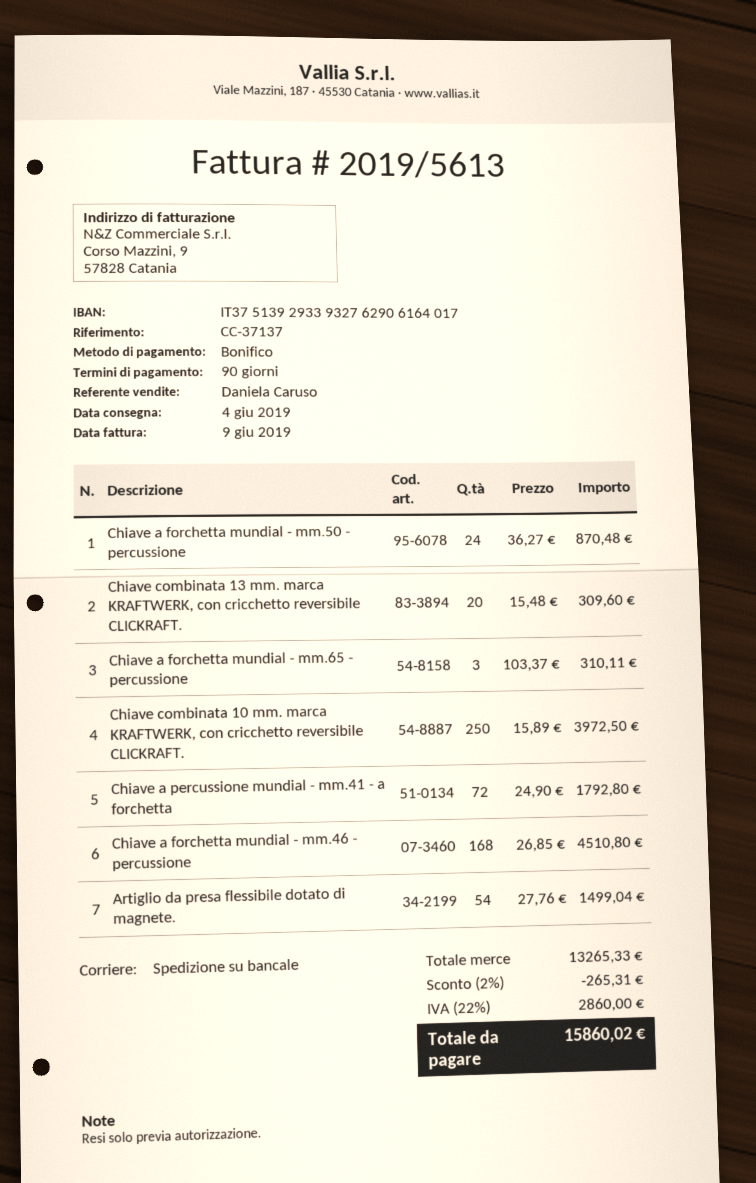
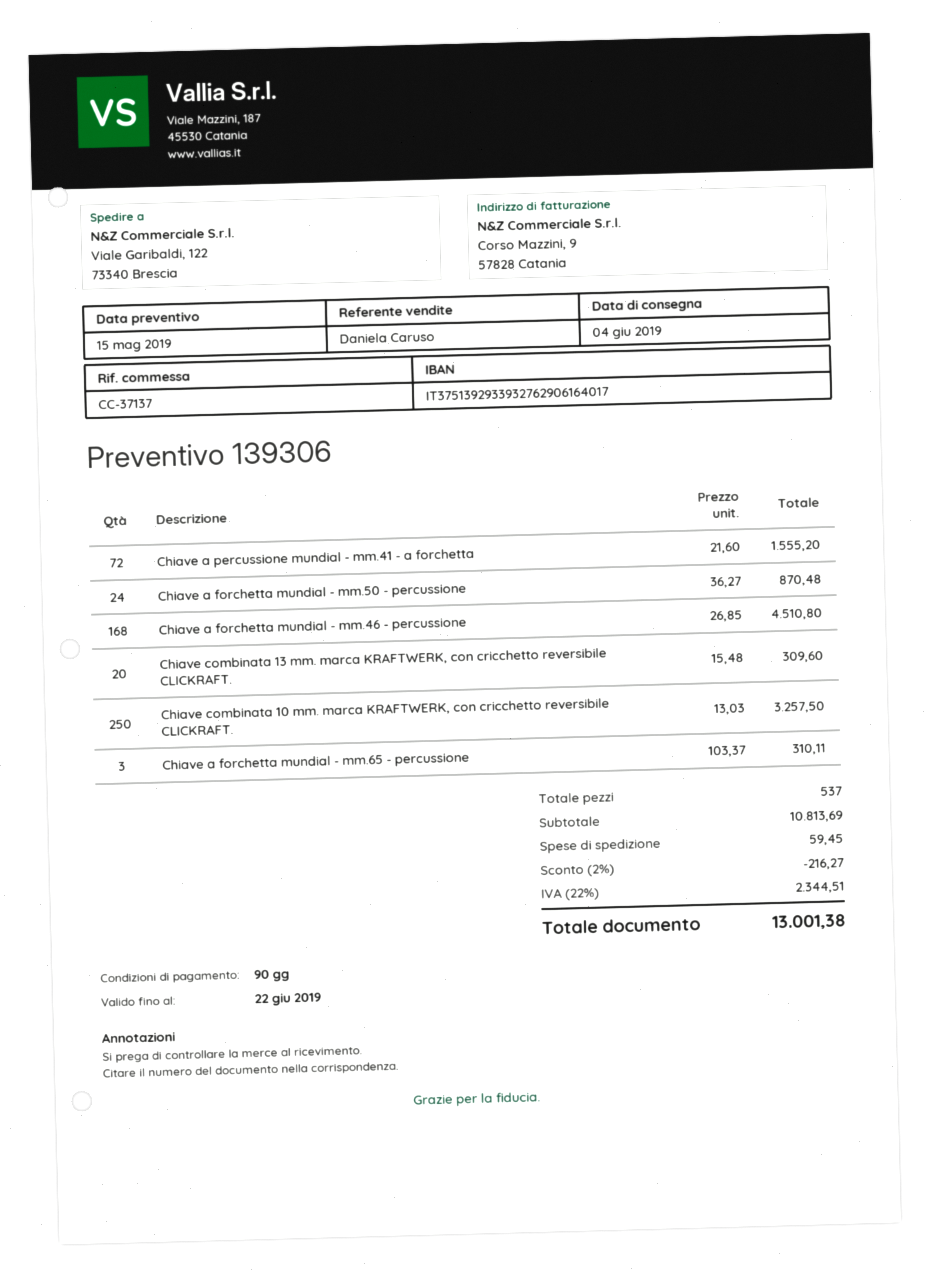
Chiave combinata 10 mm. marca KRAFTWERK, con cricchetto reversibile CLICKRAFT.: 250 x 15.89 = 3972.50 -> 250 x 13.03 = 3257.50
Chiave a percussione mundial - mm.41 - a forchetta: 72 x 24.90 = 1792.80 -> 72 x 21.60 = 1555.20
Artiglio da presa flessibile dotato di magnete.: 54 x 27.76 = 1499.04 -> none
subtotal: 13265.33 -> 10813.69
discount: 2% = 265.31 -> 2% = 216.27
shipping: none -> 59.45
tax: 22% = 2860.00 -> 22% = 2344.51
total: 15860.02 -> 13001.38

